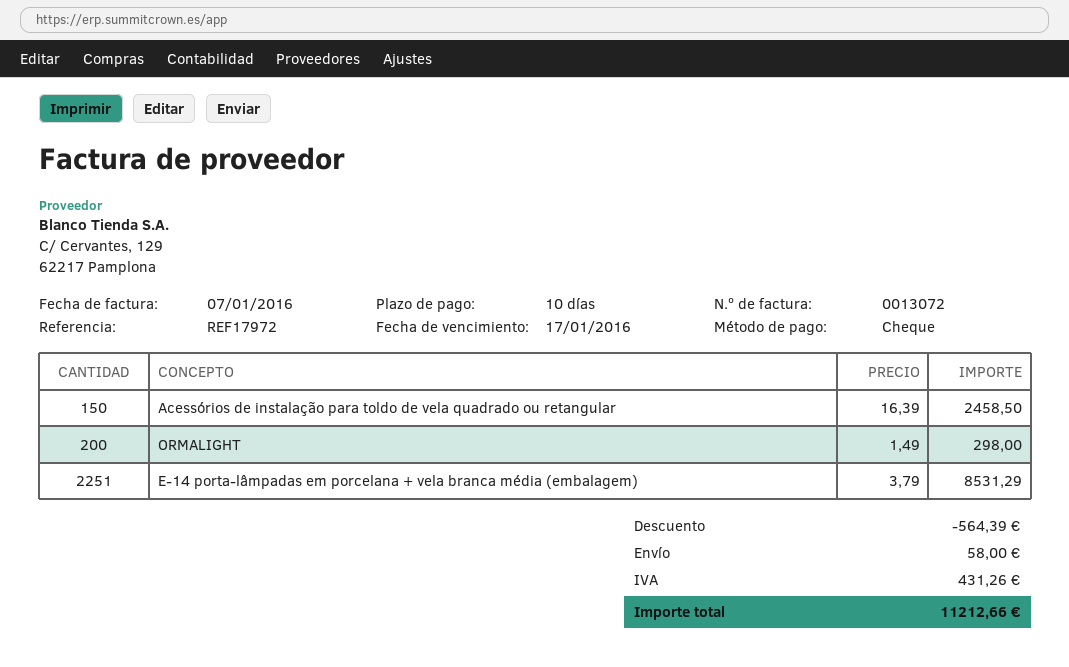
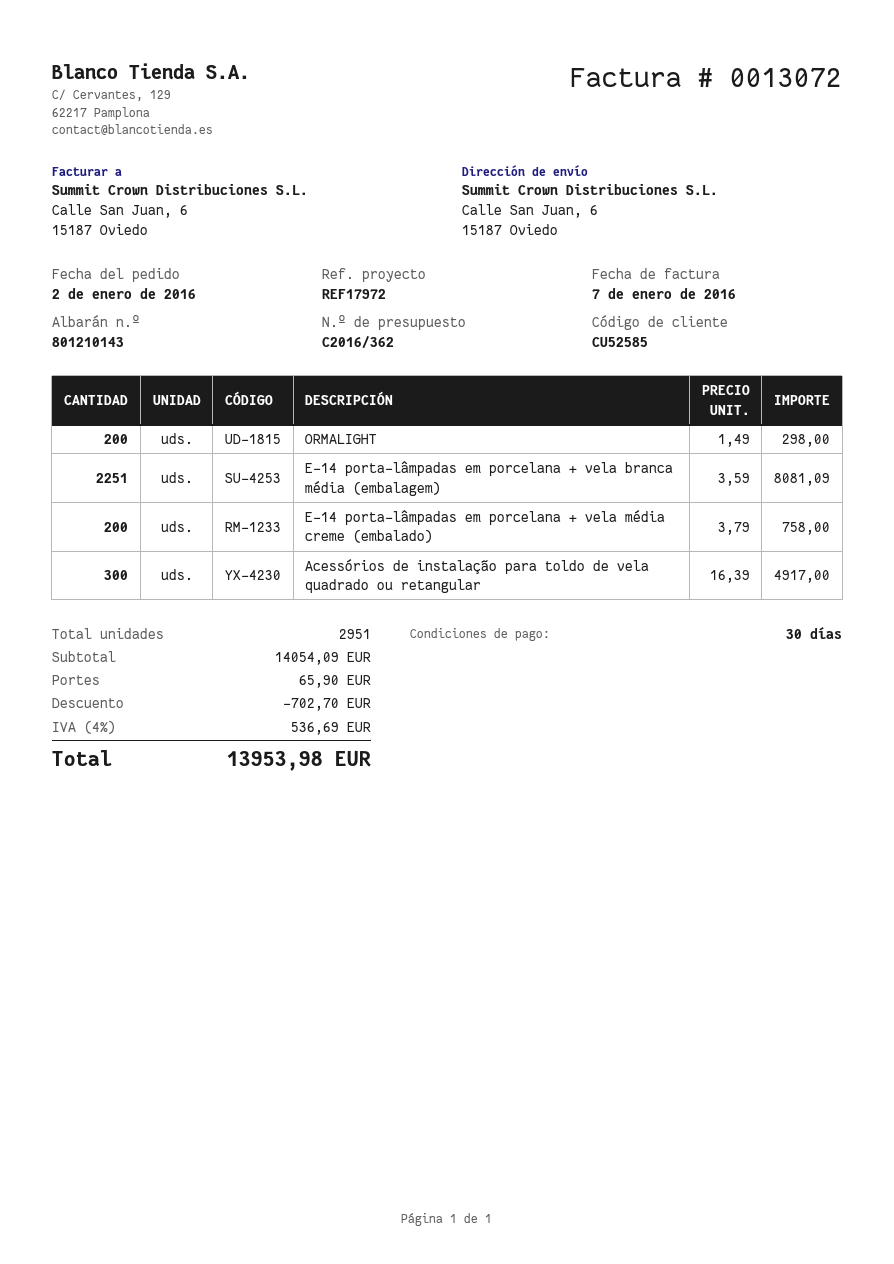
payment terms: 10 days -> 30 days
Acessórios de instalação para toldo de vela quadrado ou retangular: 150 x 16.39 = 2458.50 -> 300 x 16.39 = 4917.00
E-14 porta-lâmpadas em porcelana + vela branca média (embalagem): 2251 x 3.79 = 8531.29 -> 2251 x 3.59 = 8081.09
E-14 porta-lâmpadas em porcelana + vela média creme (embalado): none -> 200 x 3.79 = 758.00
discount: 564.39 -> 702.70
shipping: 58.00 -> 65.90
tax: 431.26 -> 536.69
total: 11212.66 -> 13953.98

